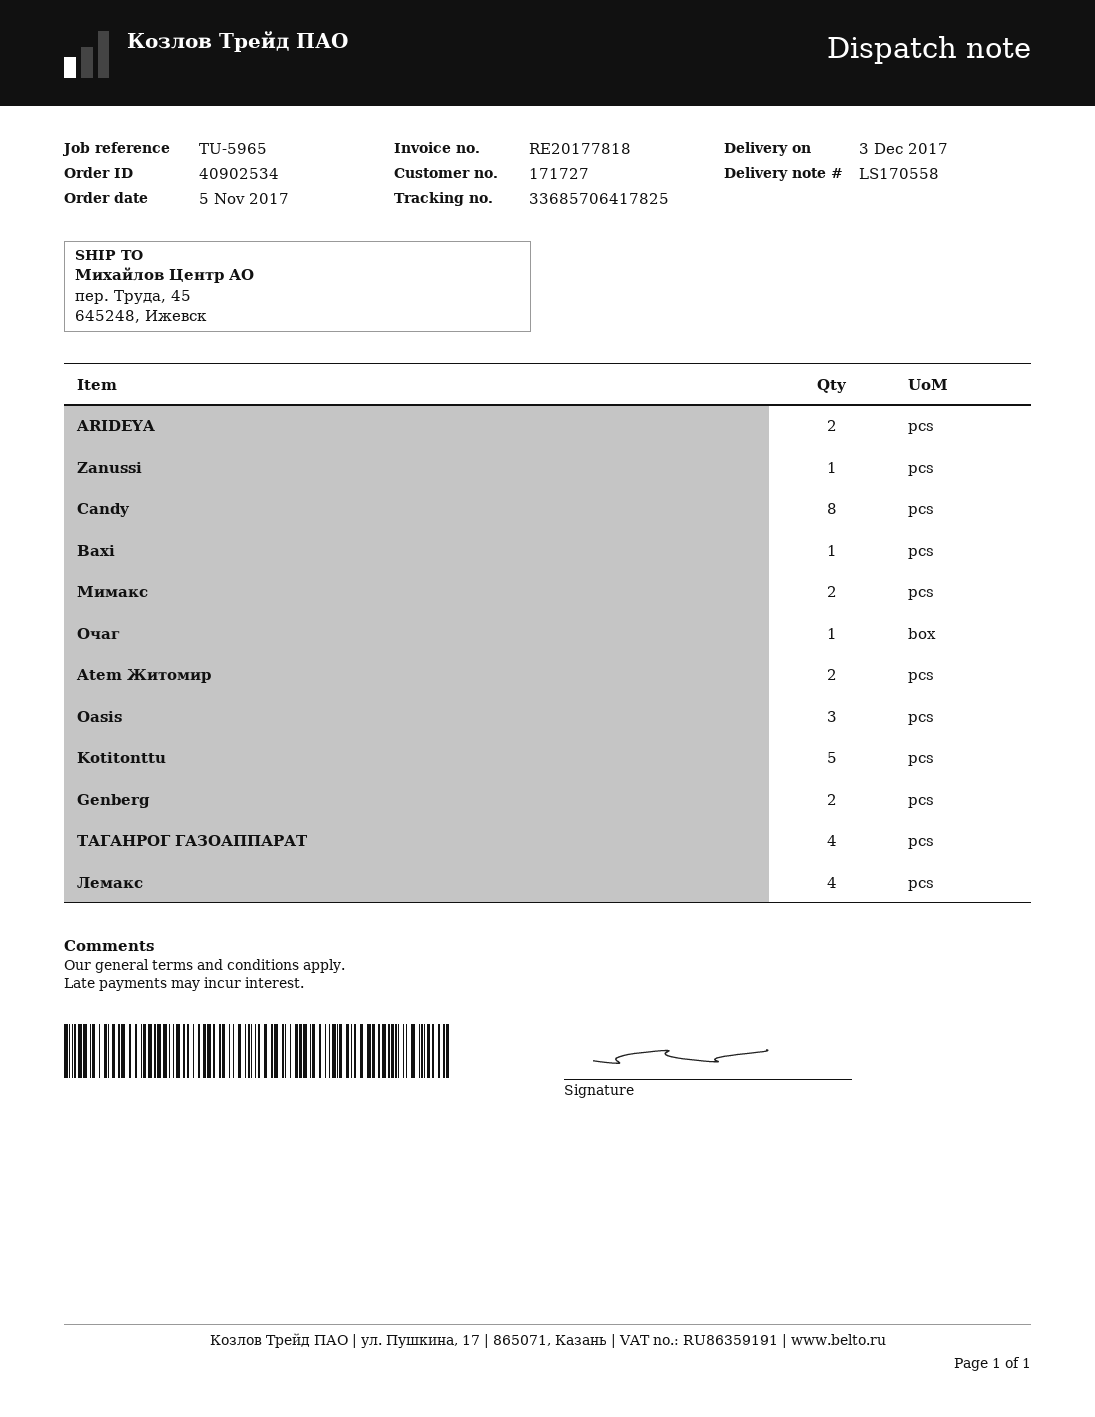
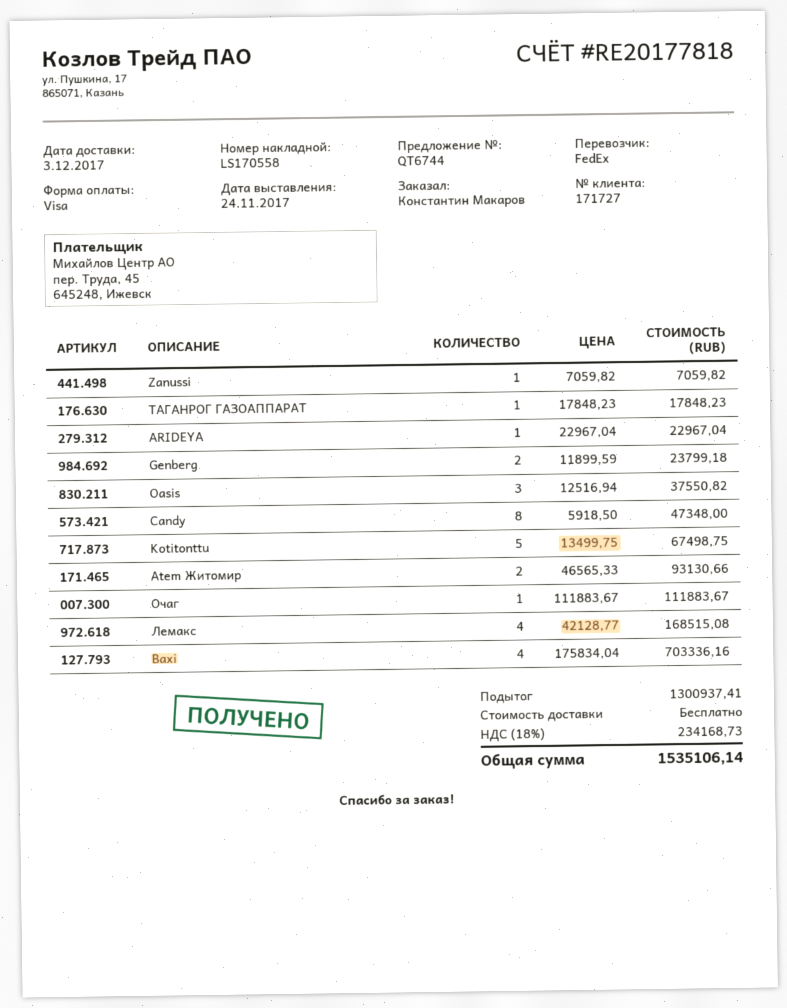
ARIDEYA: 2 -> 1
Baxi: 1 -> 4
Мимакс: 2 -> none
ТАГАНРОГ ГАЗОАППАРАТ: 4 -> 1

